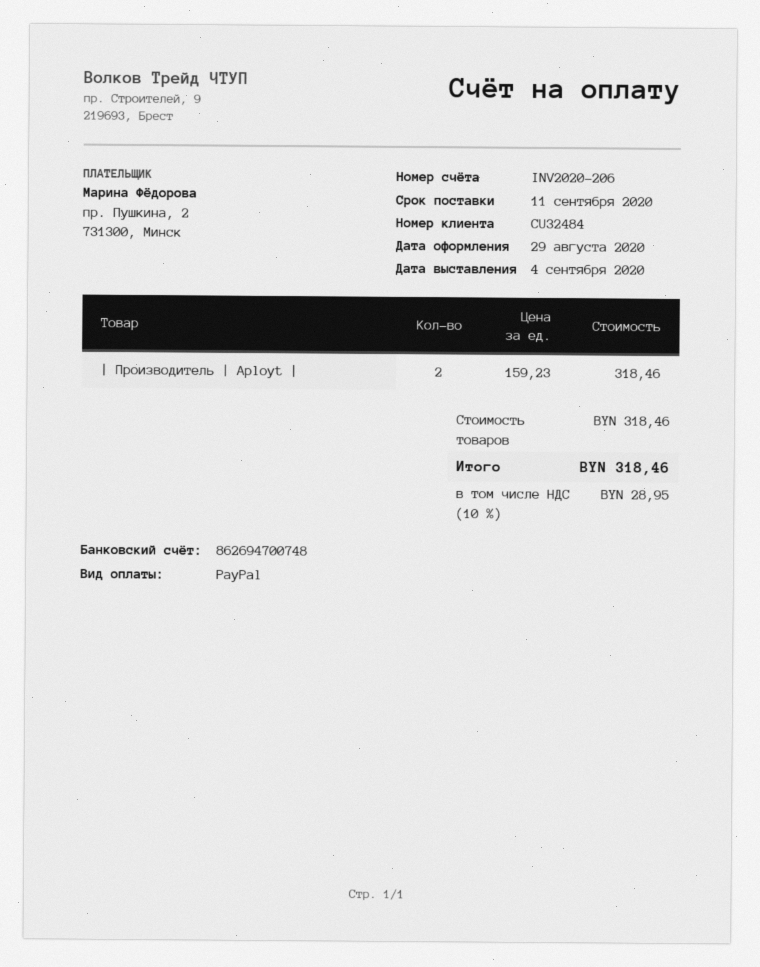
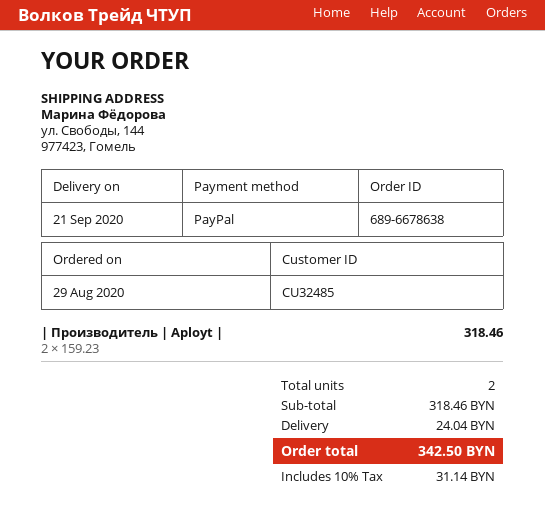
delivery date: 2020-09-11 -> 2020-09-21
customer number: CU32484 -> CU32485
shipping: none -> 24.04
tax: 10% = 28.95 -> 10% = 31.14
total: 318.46 -> 342.50

